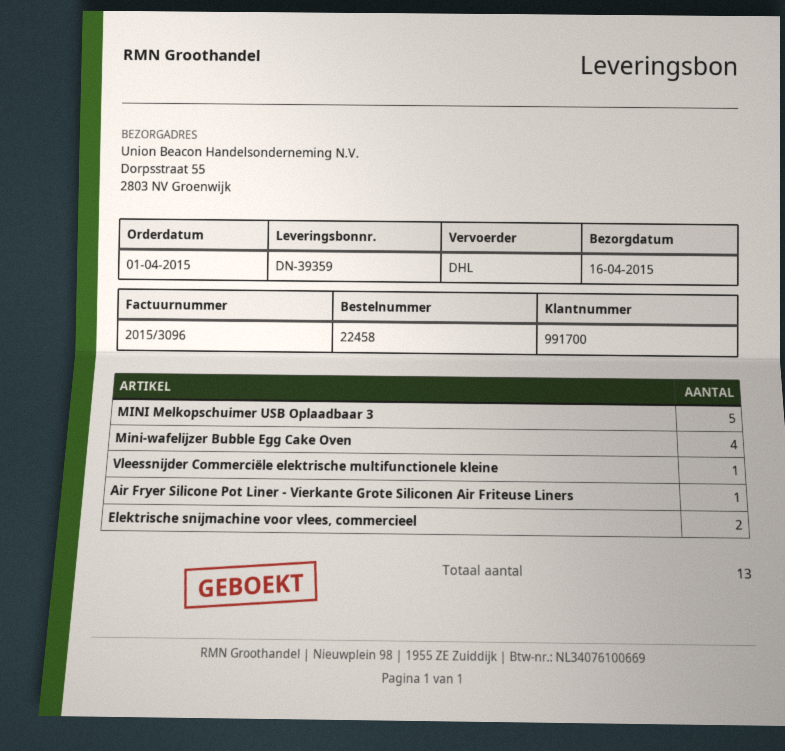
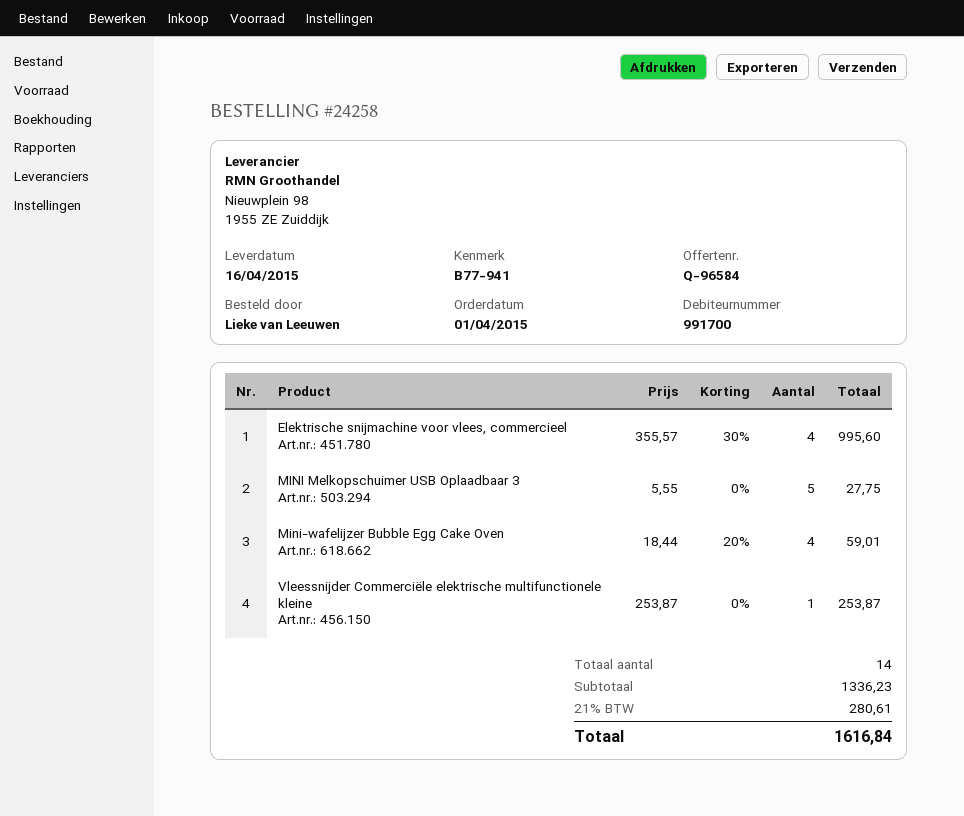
order number: 22458 -> 24258
Air Fryer Silicone Pot Liner - Vierkante Grote Siliconen Air Friteuse Liners: 1 -> none
Elektrische snijmachine voor vlees, commercieel: 2 -> 4
total quantity: 13 -> 14

